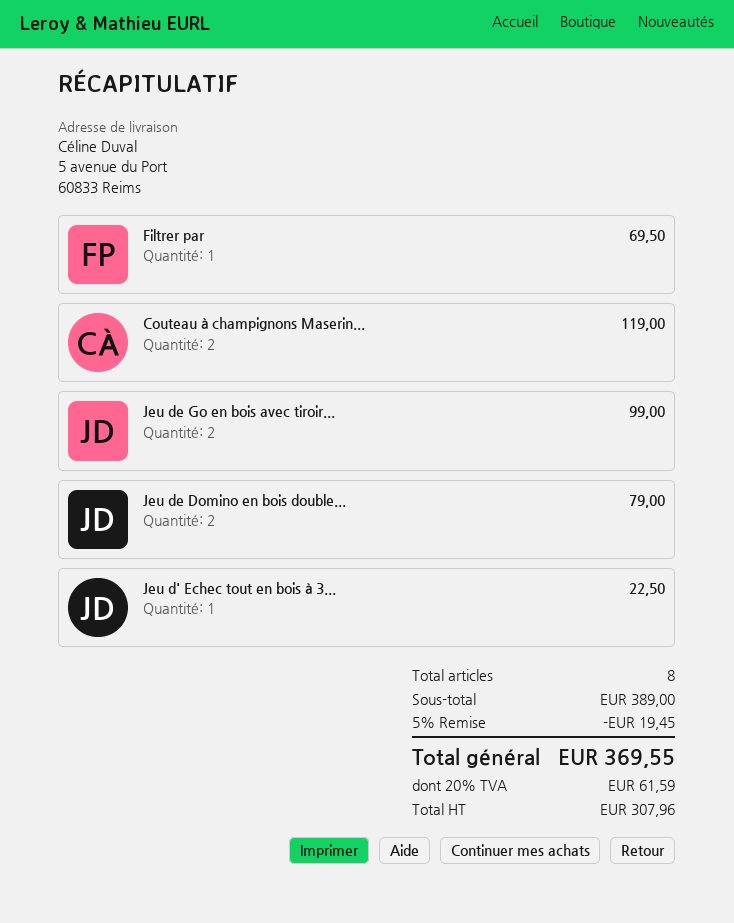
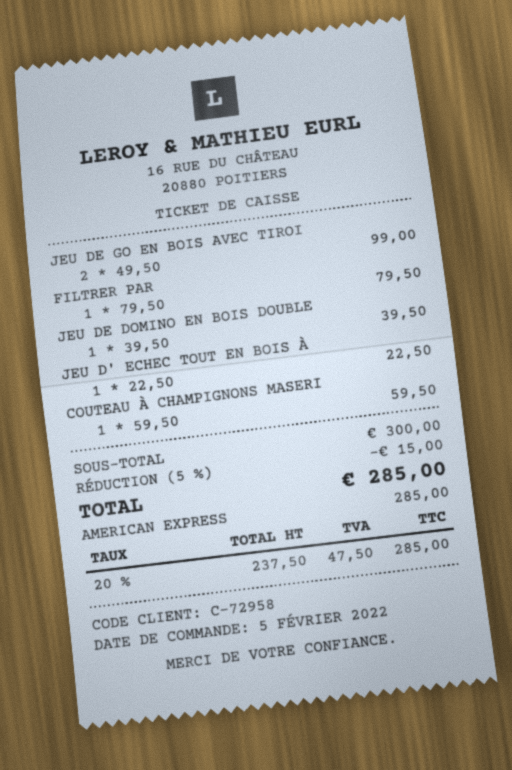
Filtrer par: 1 for 69.50 -> 1 for 79.50
Couteau à champignons Maserin...: 2 for 119.00 -> 1 for 59.50
Jeu de Domino en bois double...: 2 for 79.00 -> 1 for 39.50
subtotal: 389.00 -> 300.00
discount: 5% = 19.45 -> 5% = 15.00
net: 307.96 -> 237.50
tax: 20% = 61.59 -> 20% = 47.50
total: 369.55 -> 285.00

